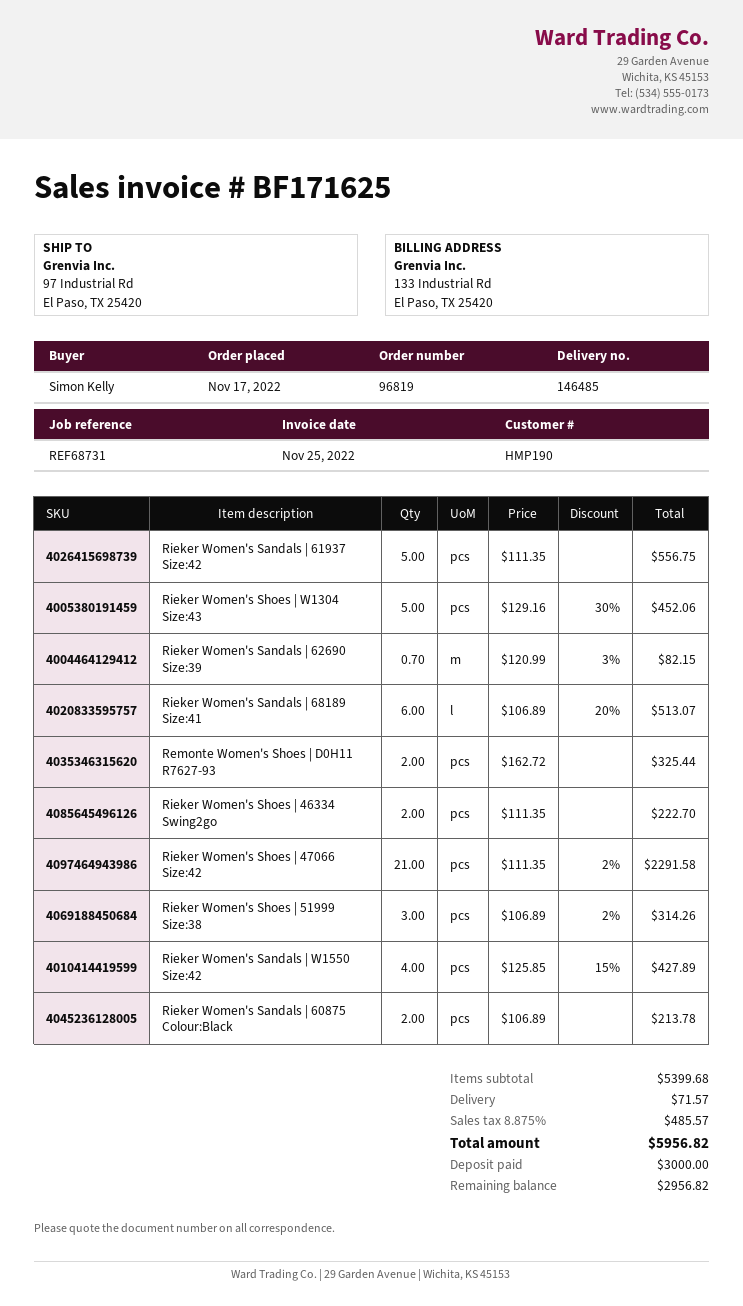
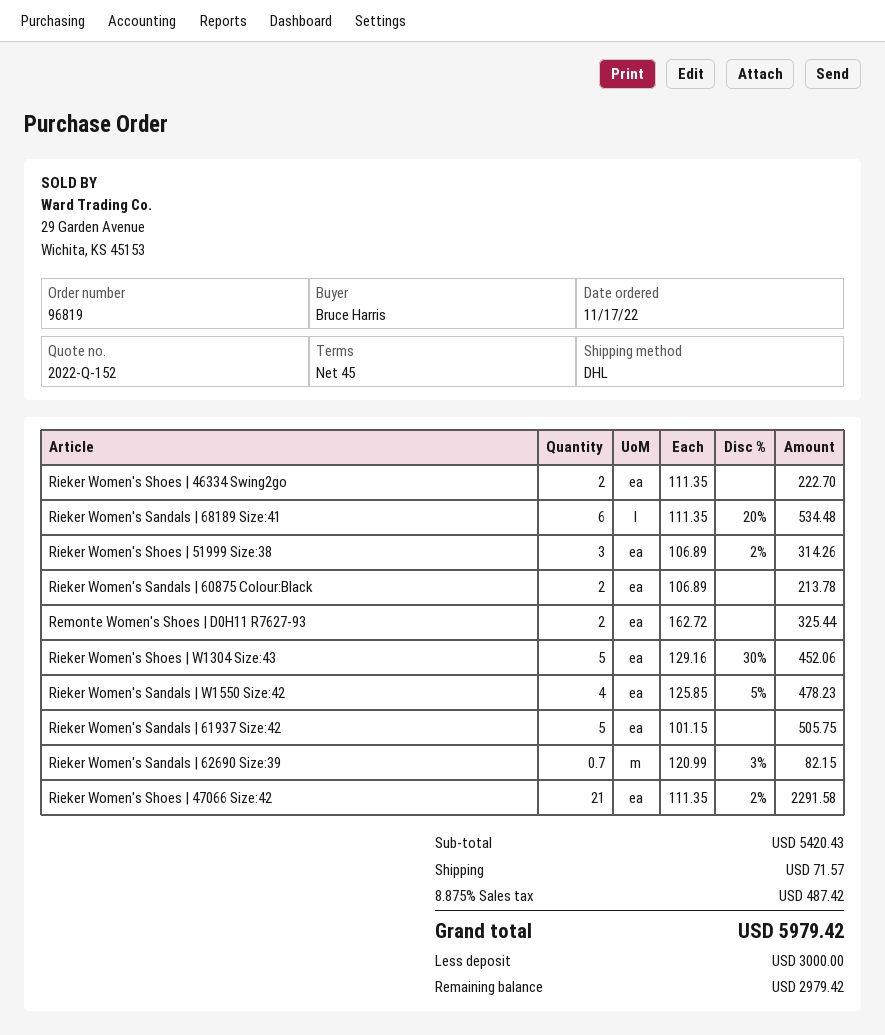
ordered by: Simon Kelly -> Bruce Harris
Rieker Women's Sandals | 61937 Size:42: 5 x 111.35 = 556.75 -> 5 x 101.15 = 505.75
Rieker Women's Sandals | 68189 Size:41: 6 x 106.89 - 20% = 513.07 -> 6 x 111.35 - 20% = 534.48
Rieker Women's Sandals | W1550 Size:42: 4 x 125.85 - 15% = 427.89 -> 4 x 125.85 - 5% = 478.23
subtotal: 5399.68 -> 5420.43
tax: 8.875% = 485.57 -> 8.875% = 487.42
total: 5956.82 -> 5979.42
balance: 2956.82 -> 2979.42

